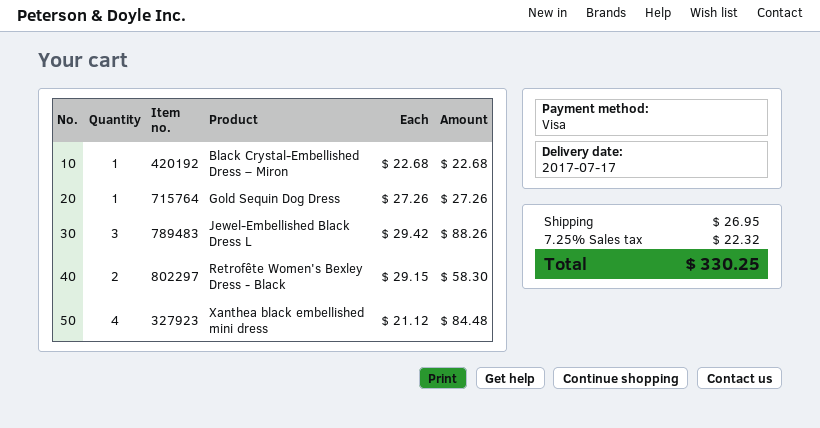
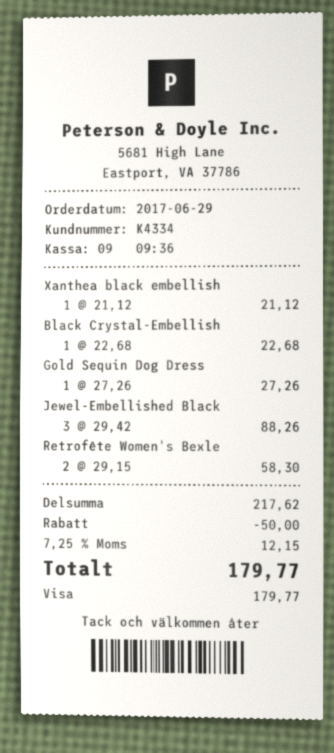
Xanthea black embellished mini dress: 4 x 21.12 = 84.48 -> 1 x 21.12 = 21.12
discount: none -> 50.00
shipping: 26.95 -> none
tax: 7.25% = 22.32 -> 7.25% = 12.15
total: 330.25 -> 179.77

